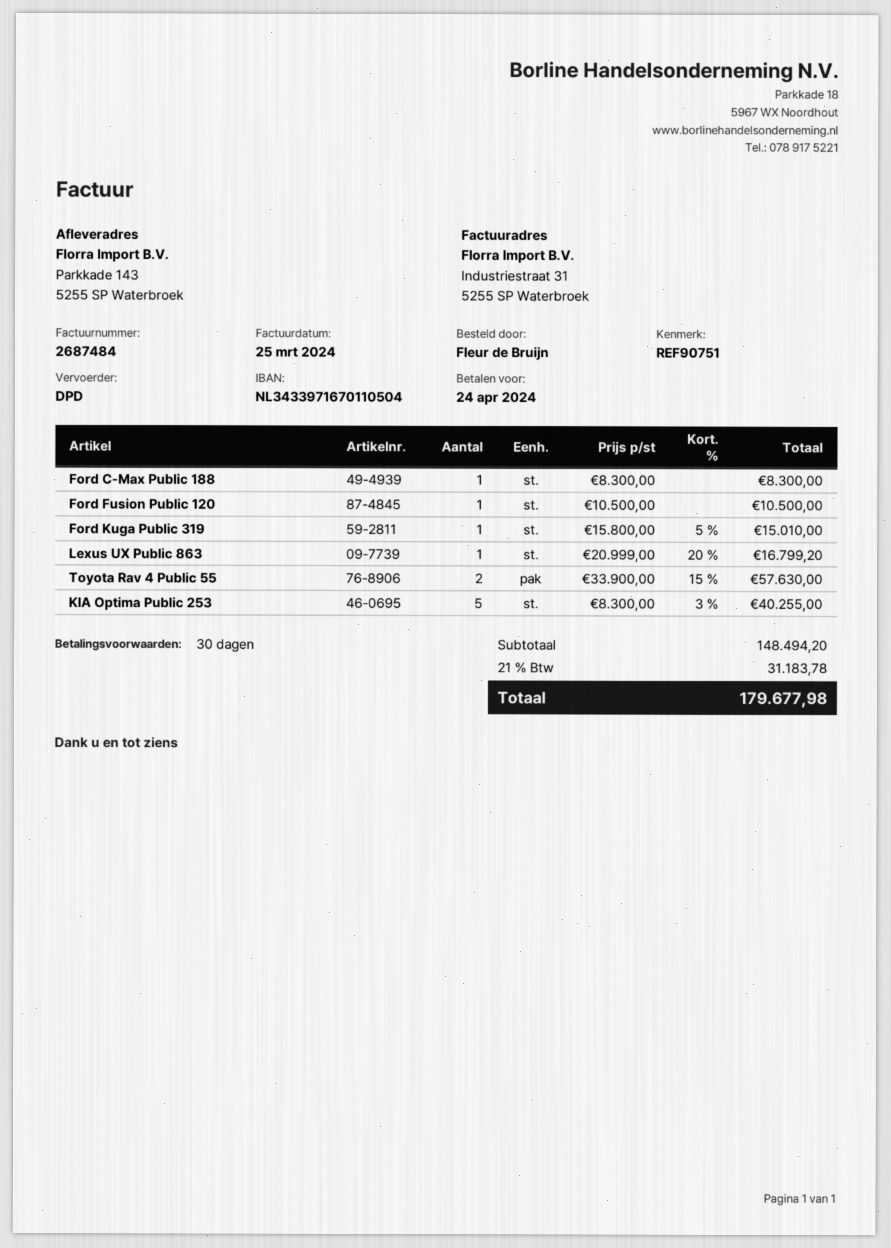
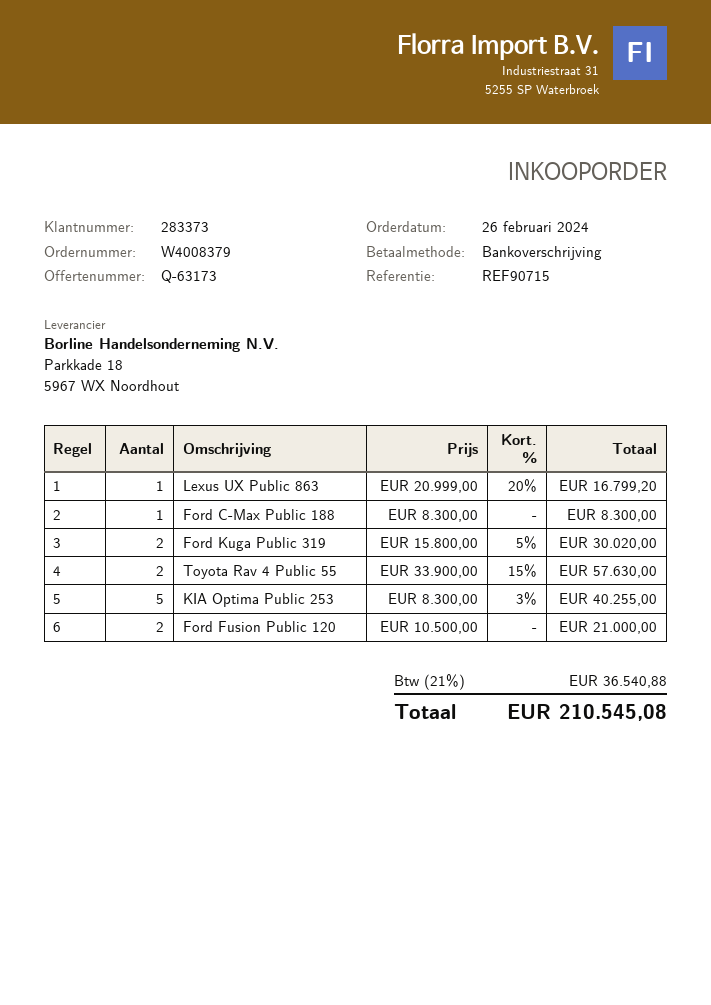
reference: REF90751 -> REF90715
Ford Fusion Public 120: 1 x 10500.00 = 10500.00 -> 2 x 10500.00 = 21000.00
Ford Kuga Public 319: 1 x 15800.00 - 5% = 15010.00 -> 2 x 15800.00 - 5% = 30020.00
tax: 21% = 31183.78 -> 21% = 36540.88
total: 179677.98 -> 210545.08

